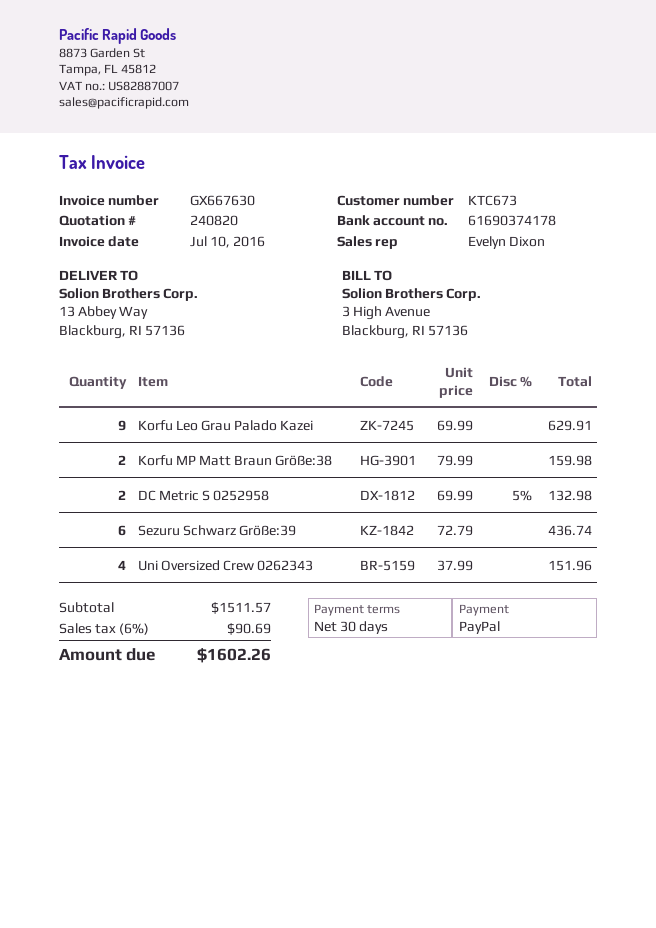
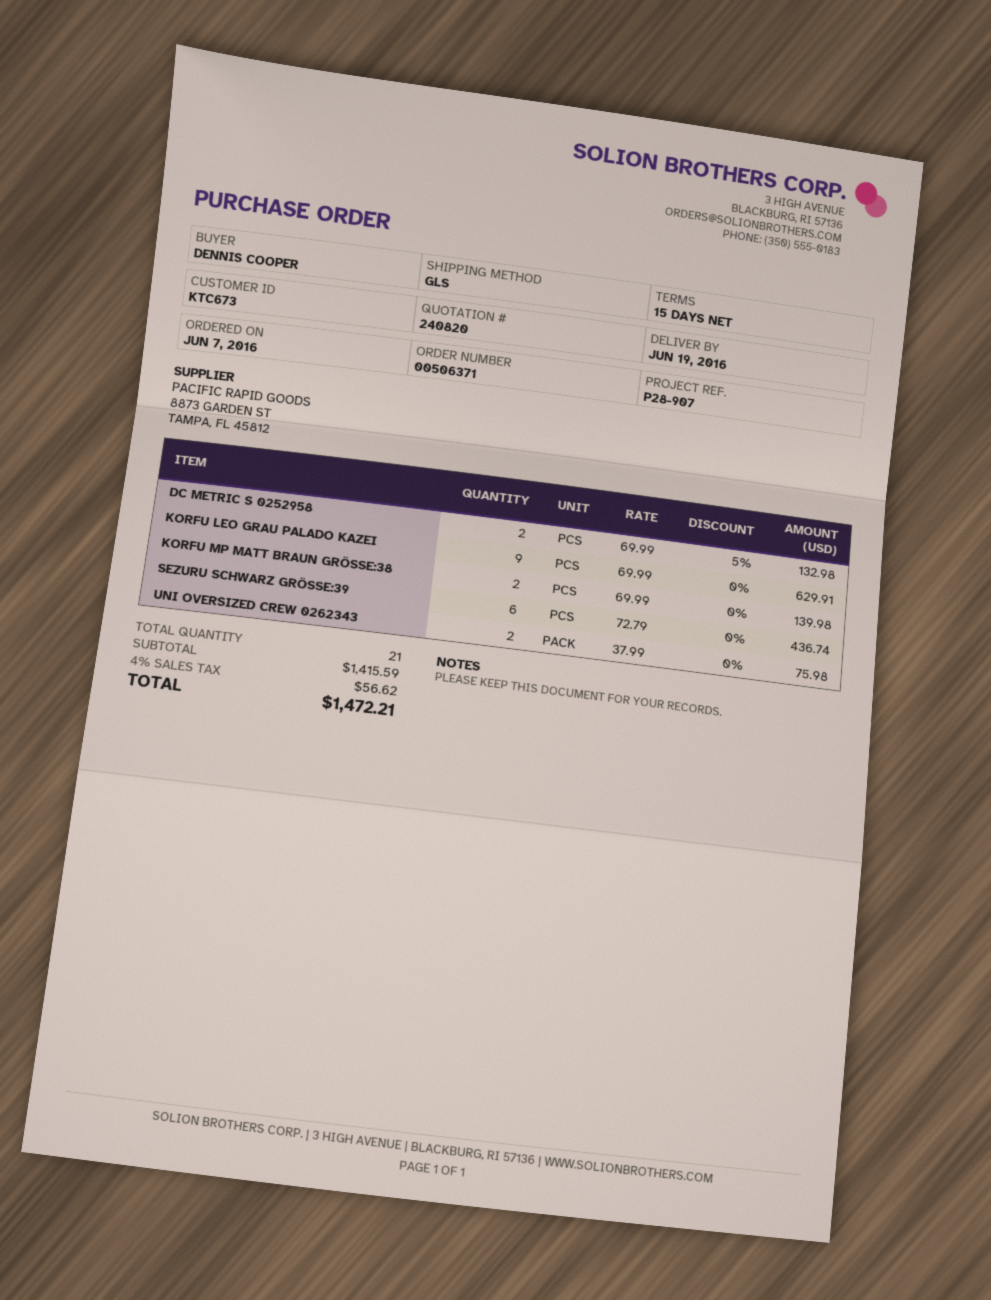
payment terms: 30 days -> 15 days
Korfu MP Matt Braun Größe:38: 2 x 79.99 = 159.98 -> 2 x 69.99 = 139.98
Uni Oversized Crew 0262343: 4 x 37.99 = 151.96 -> 2 x 37.99 = 75.98
subtotal: 1511.57 -> 1415.59
tax: 6% = 90.69 -> 4% = 56.62
total: 1602.26 -> 1472.21

